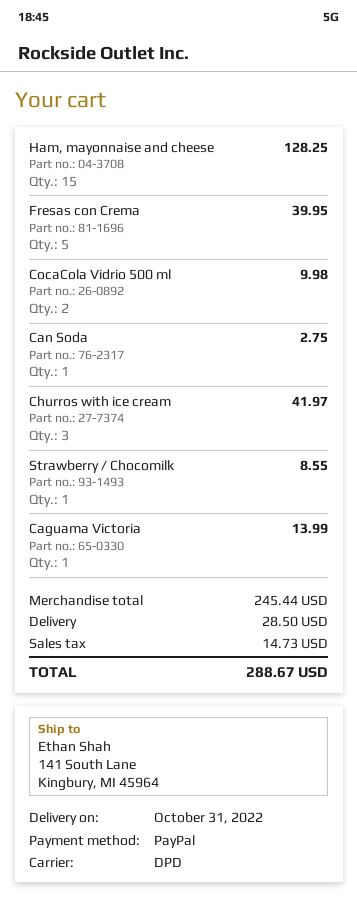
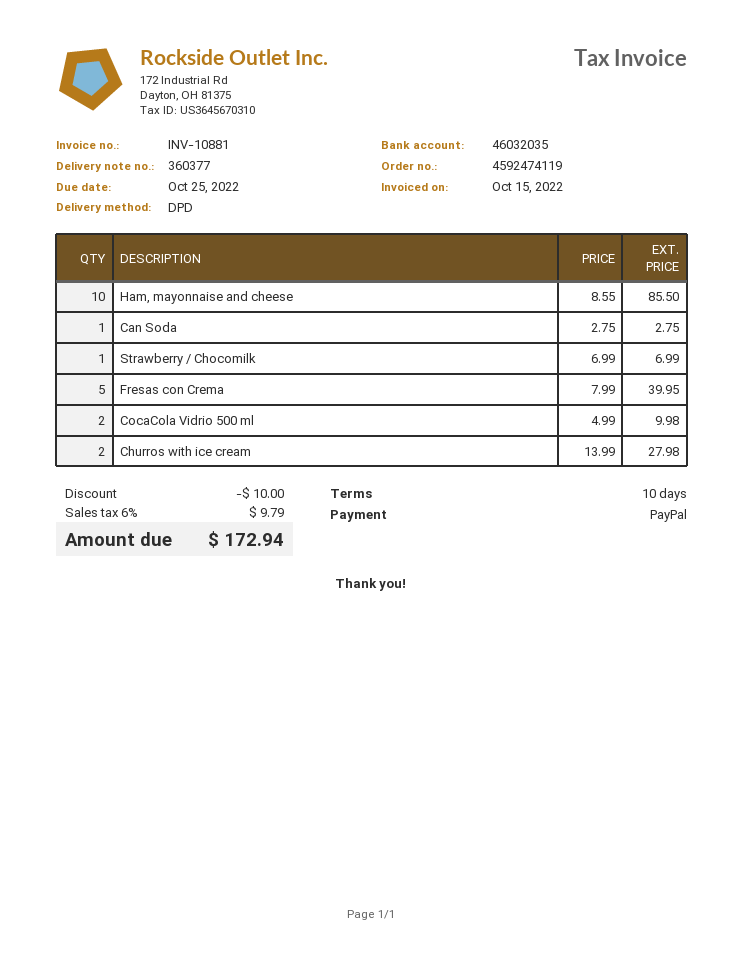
Ham, mayonnaise and cheese: 15 for 128.25 -> 10 for 85.50
Churros with ice cream: 3 for 41.97 -> 2 for 27.98
Strawberry / Chocomilk: 1 for 8.55 -> 1 for 6.99
Caguama Victoria: 1 for 13.99 -> none
discount: none -> 10.00
shipping: 28.50 -> none
tax: 14.73 -> 9.79
total: 288.67 -> 172.94

